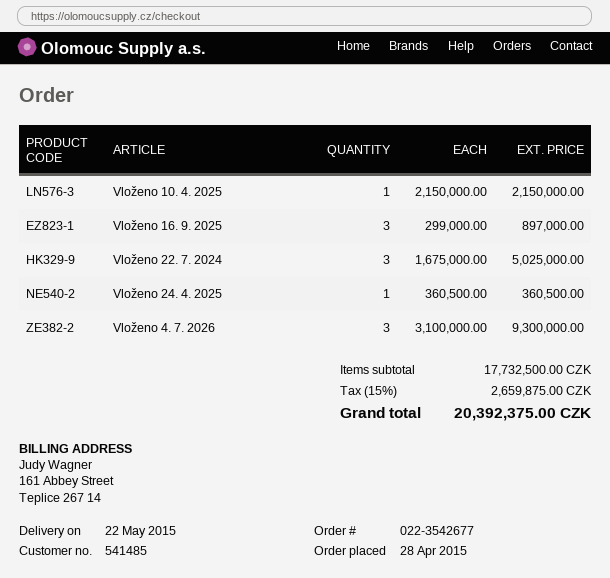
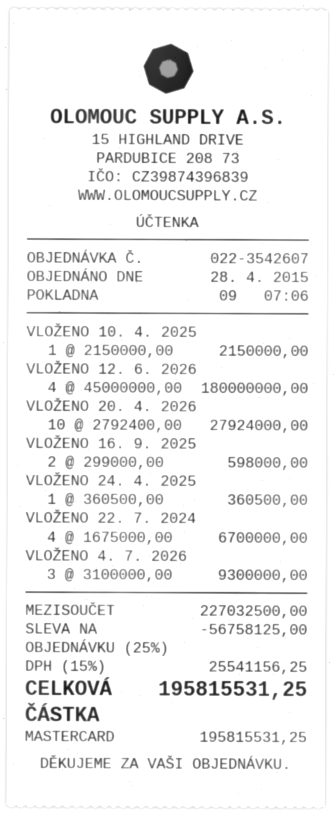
order number: 022-3542677 -> 022-3542607
Vloženo 16. 9. 2025: 3 x 299000.00 = 897000.00 -> 2 x 299000.00 = 598000.00
Vloženo 22. 7. 2024: 3 x 1675000.00 = 5025000.00 -> 4 x 1675000.00 = 6700000.00
VLOŽENO 12. 6. 2026: none -> 4 x 45000000.00 = 180000000.00
VLOŽENO 20. 4. 2026: none -> 10 x 2792400.00 = 27924000.00
subtotal: 17732500.00 -> 227032500.00
discount: none -> 25% = 56758125.00
tax: 15% = 2659875.00 -> 15% = 25541156.25
total: 20392375.00 -> 195815531.25

